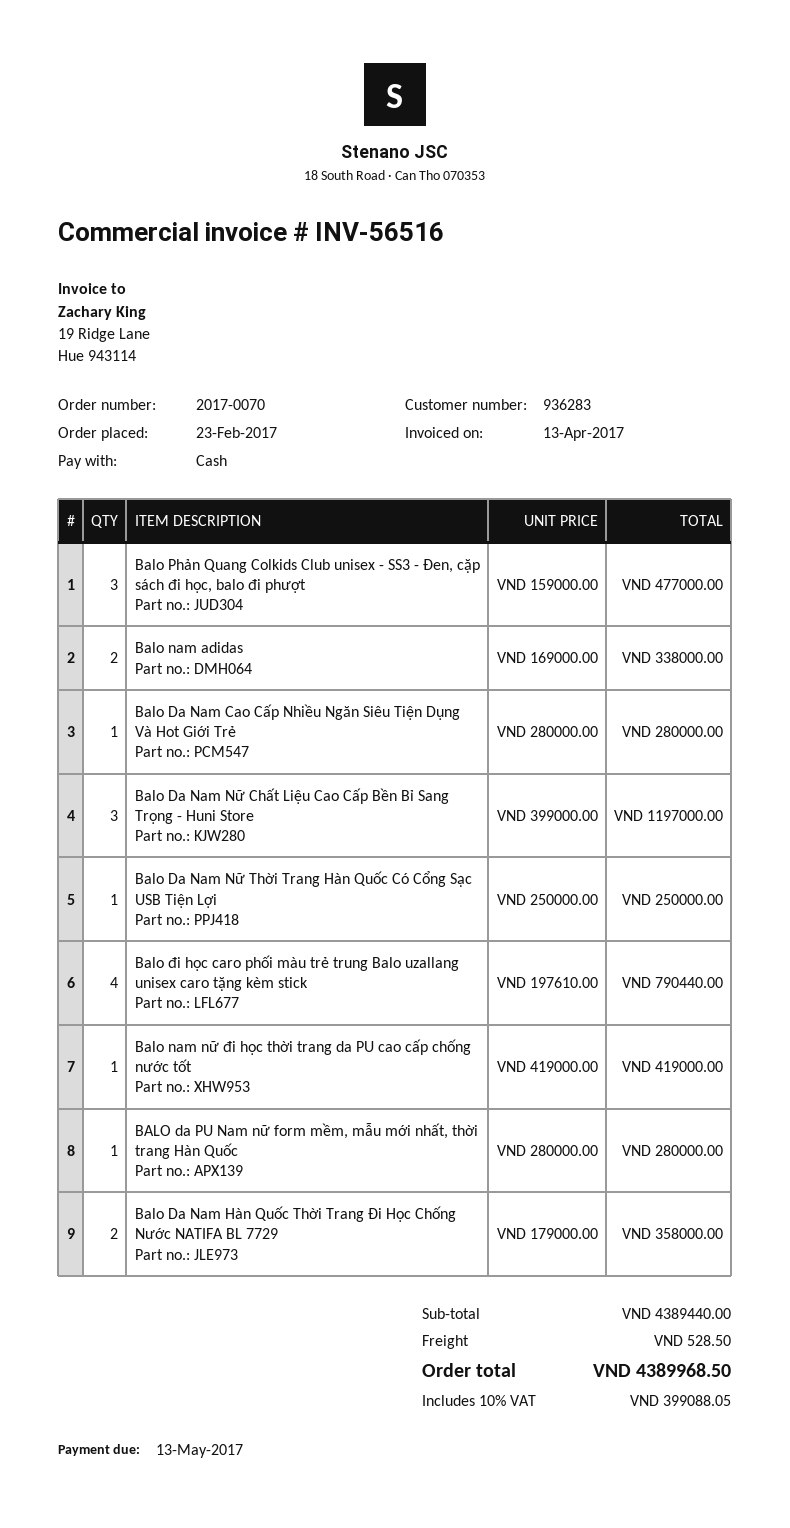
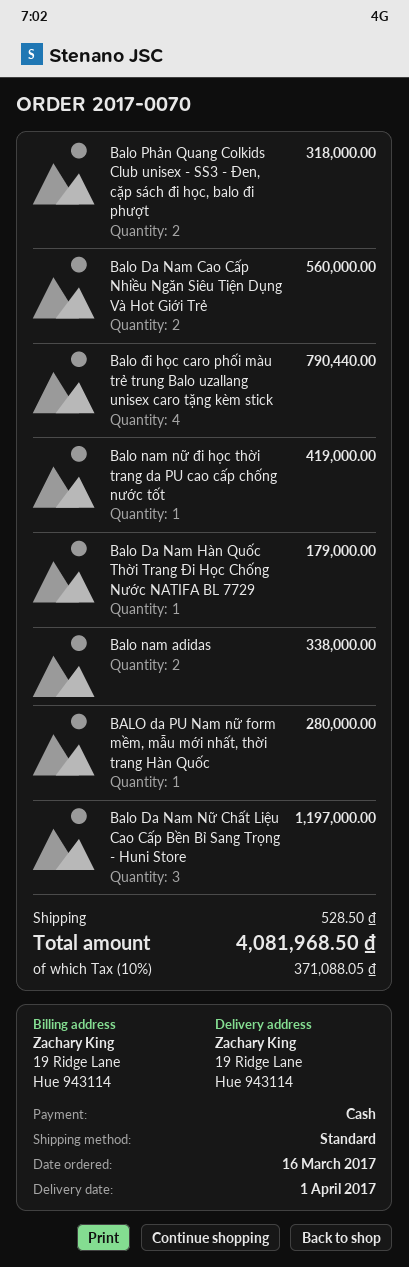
order date: 2017-02-23 -> 2017-03-16
Balo Phản Quang Colkids Club unisex - SS3 - Đen, cặp sách đi học, balo đi phượt: 3 for 477000.00 -> 2 for 318000.00
Balo Da Nam Cao Cấp Nhiều Ngăn Siêu Tiện Dụng Và Hot Giới Trẻ: 1 for 280000.00 -> 2 for 560000.00
Balo Da Nam Nữ Thời Trang Hàn Quốc Có Cổng Sạc USB Tiện Lợi: 1 for 250000.00 -> none
Balo Da Nam Hàn Quốc Thời Trang Đi Học Chống Nước NATIFA BL 7729: 2 for 358000.00 -> 1 for 179000.00
tax: 10% = 399088.05 -> 10% = 371088.05
total: 4389968.50 -> 4081968.50

